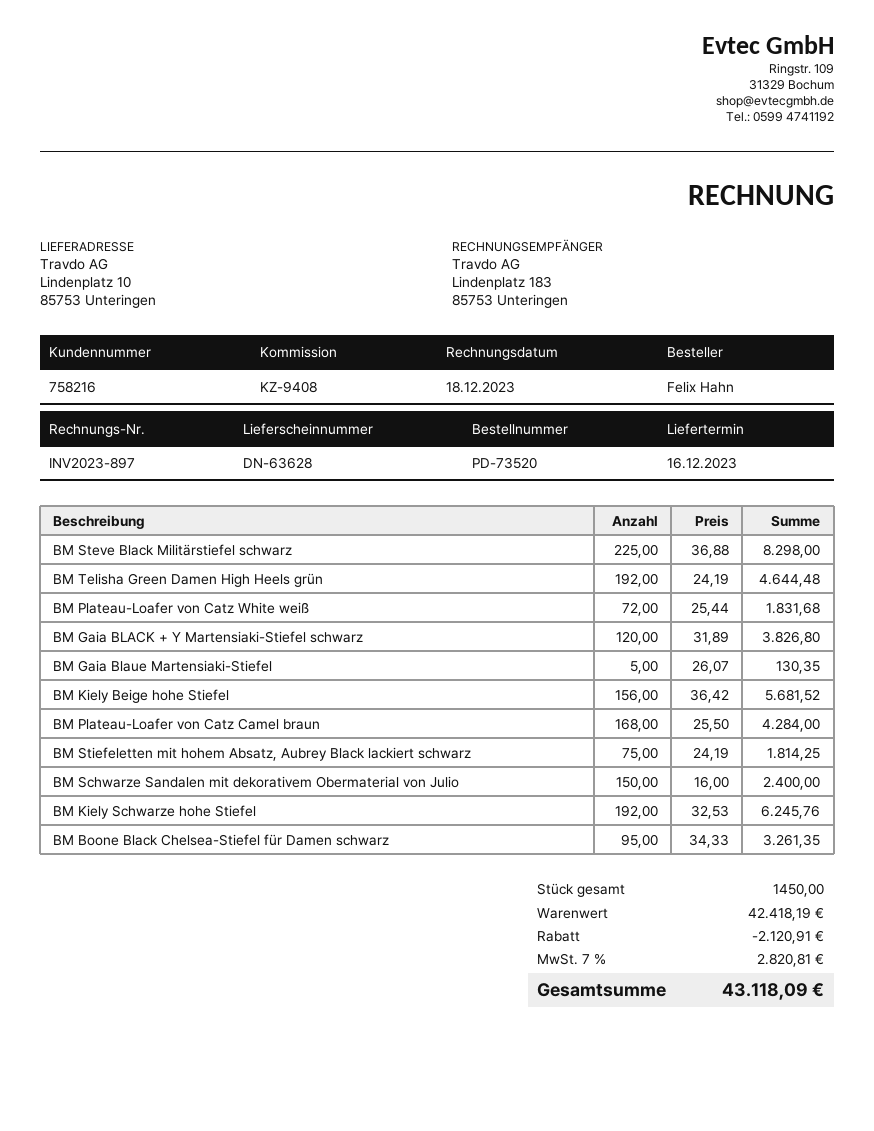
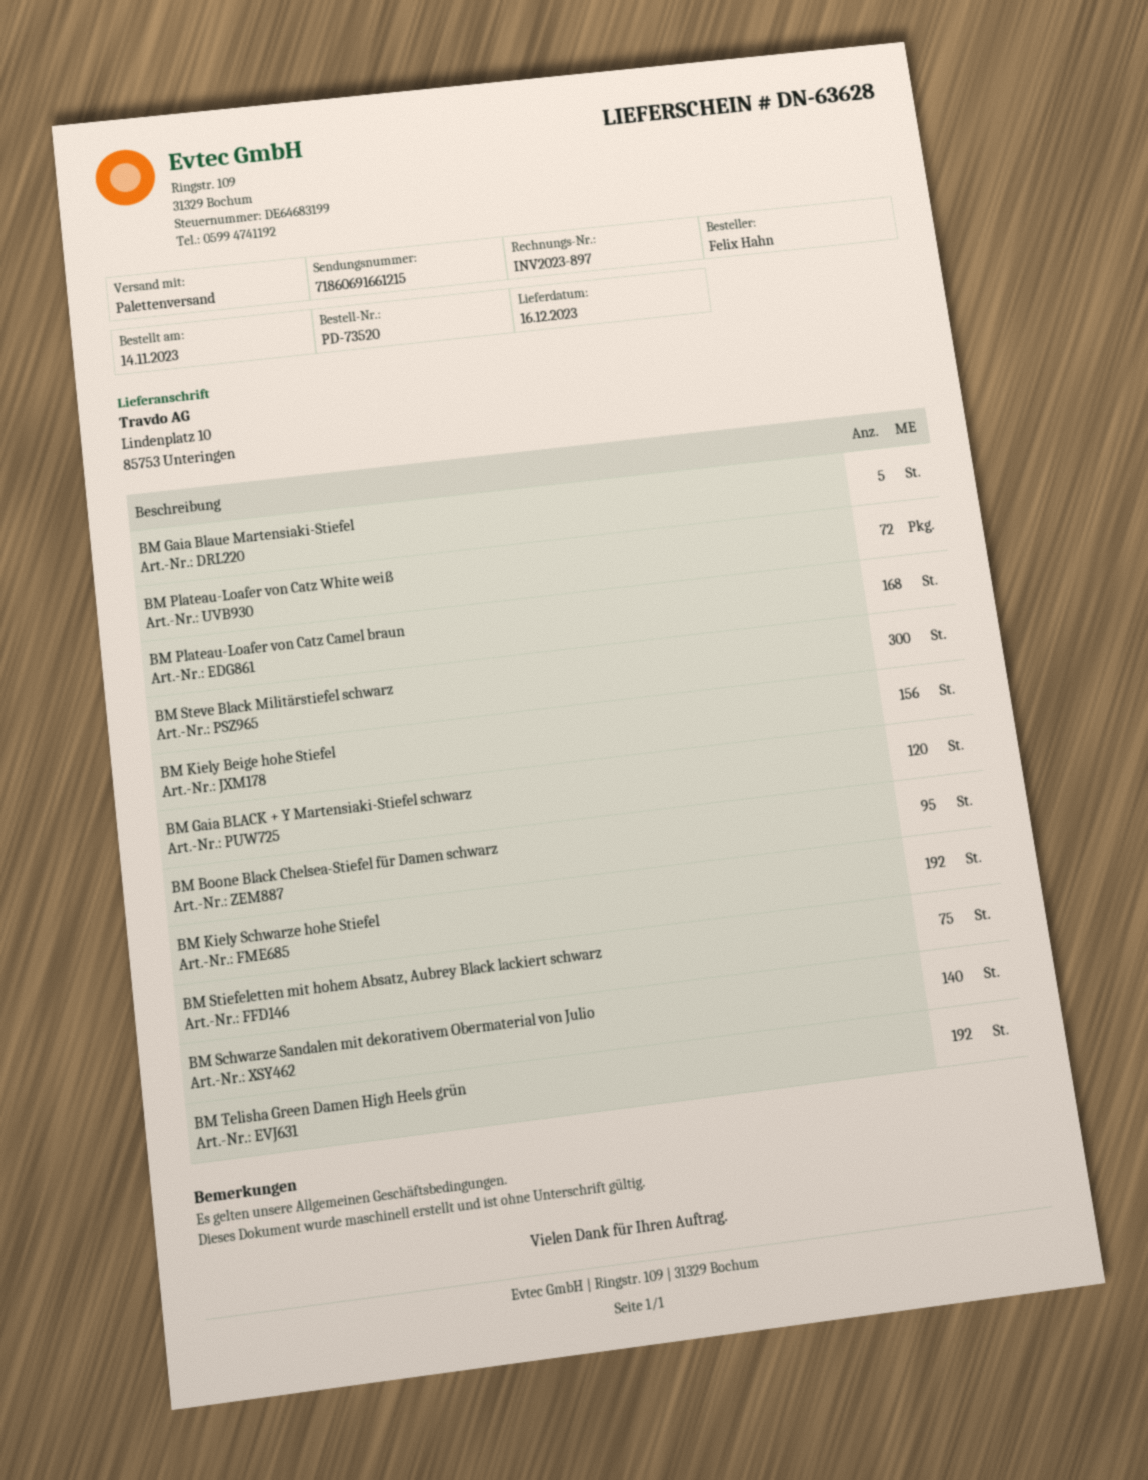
BM Steve Black Militärstiefel schwarz: 225 -> 300
BM Schwarze Sandalen mit dekorativem Obermaterial von Julio: 150 -> 140

